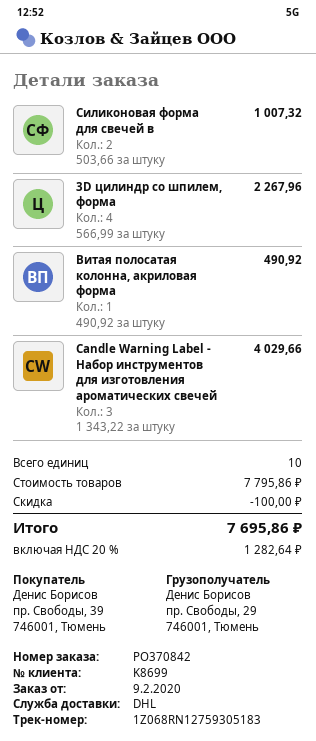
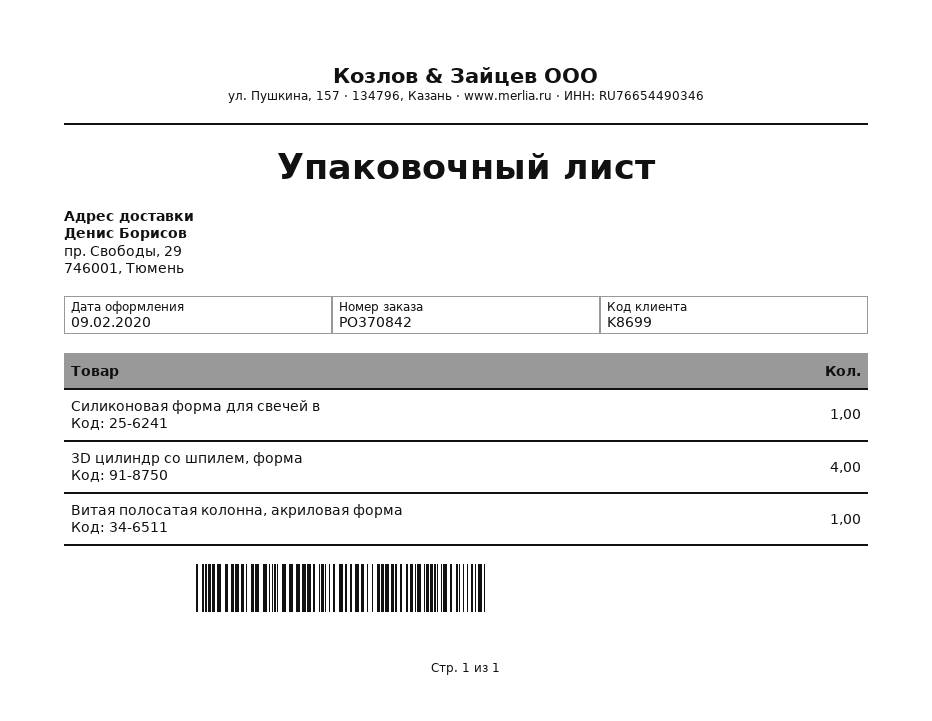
Силиконовая форма для свечей в: 2 -> 1
Candle Warning Label - Набор инструментов для изготовления ароматических свечей: 3 -> none

